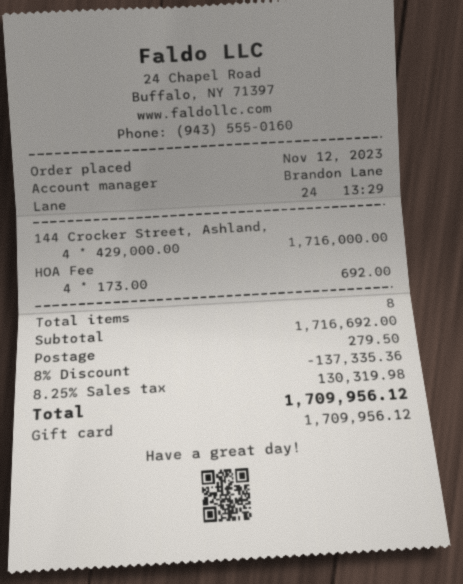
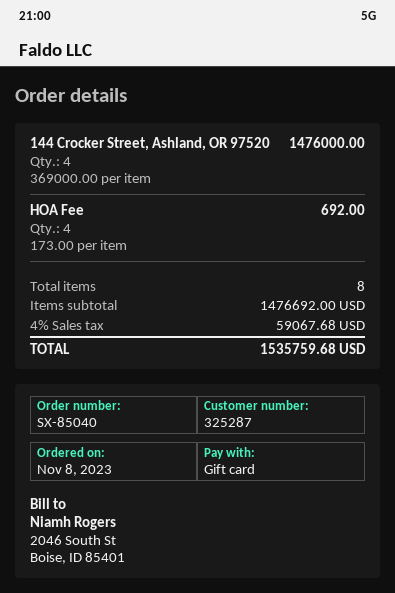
order date: 2023-11-12 -> 2023-11-08
144 Crocker Street, Ashland,: 4 x 429000.00 = 1716000.00 -> 4 x 369000.00 = 1476000.00
subtotal: 1716692.00 -> 1476692.00
discount: 8% = 137335.36 -> none
shipping: 279.50 -> none
tax: 8.25% = 130319.98 -> 4% = 59067.68
total: 1709956.12 -> 1535759.68

